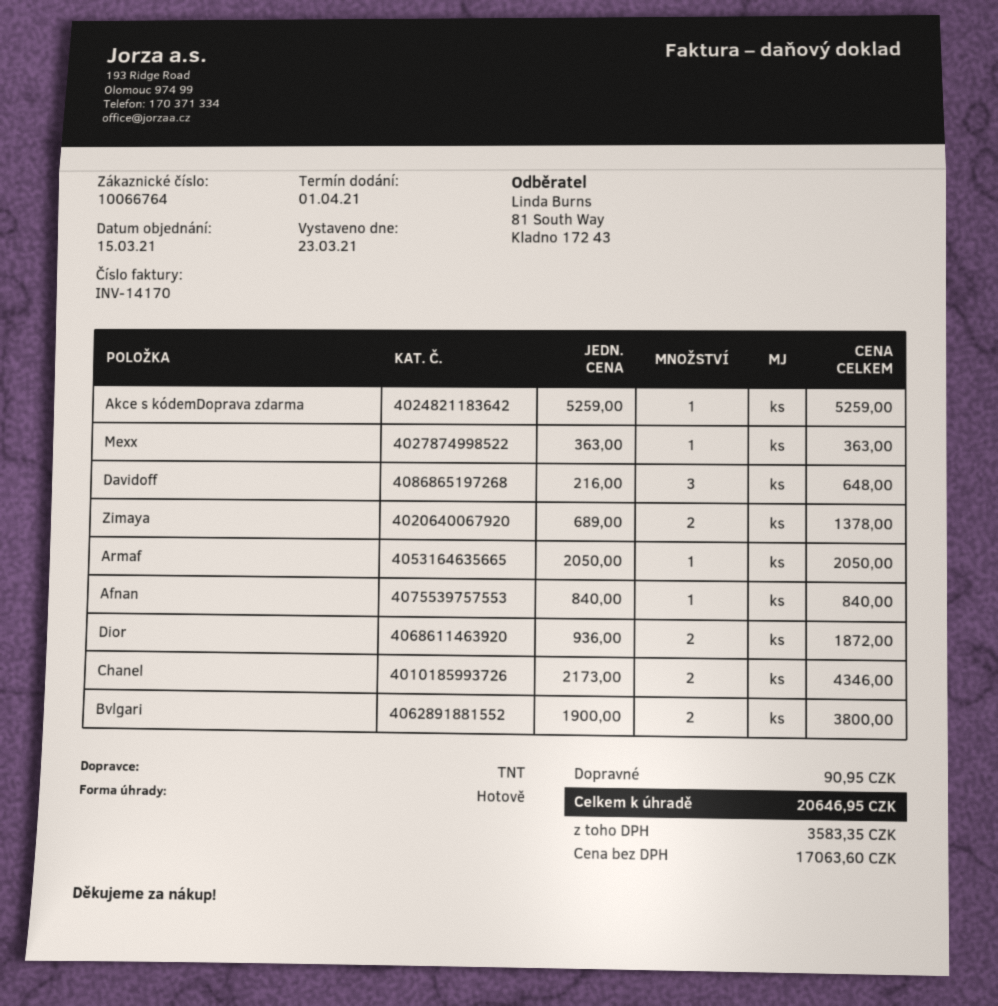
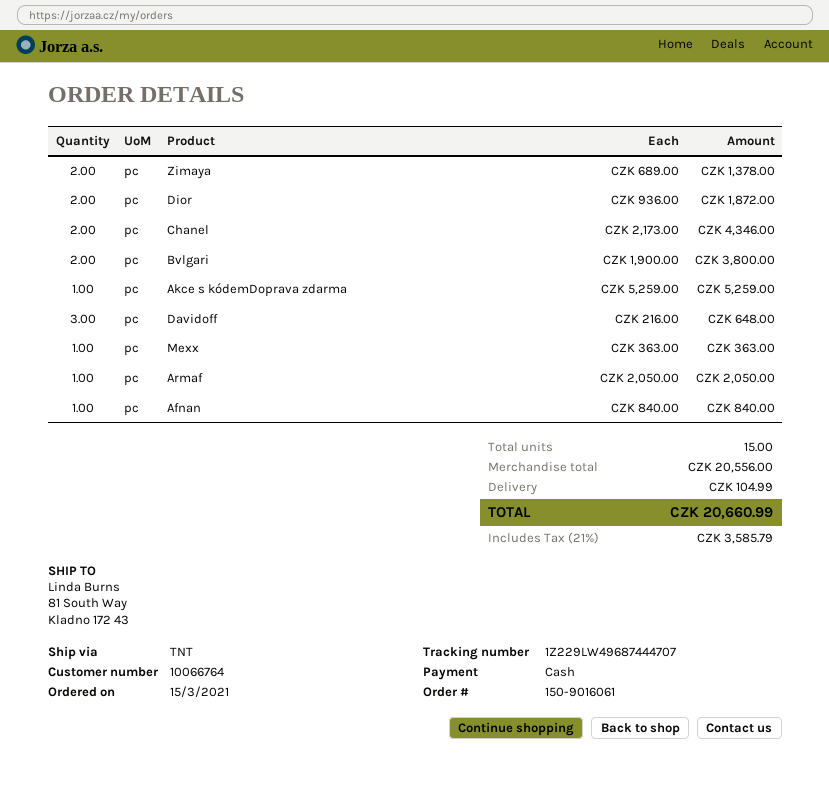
shipping: 90.95 -> 104.99
tax: 3583.35 -> 3585.79
total: 20646.95 -> 20660.99

